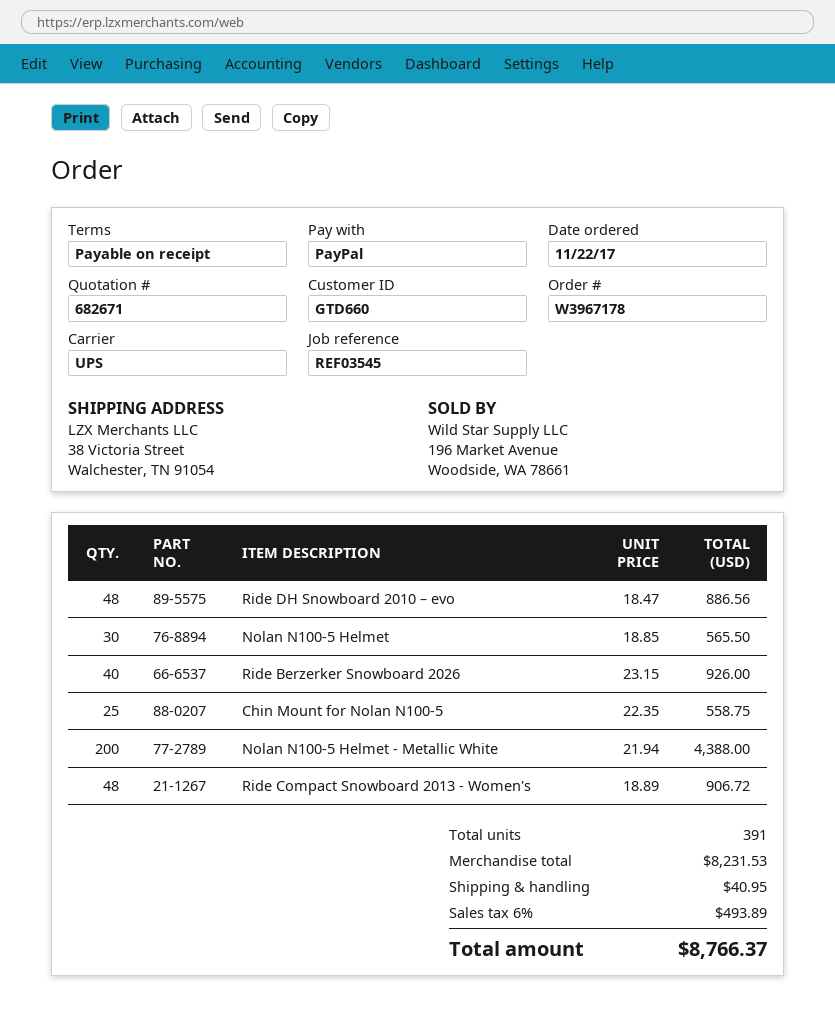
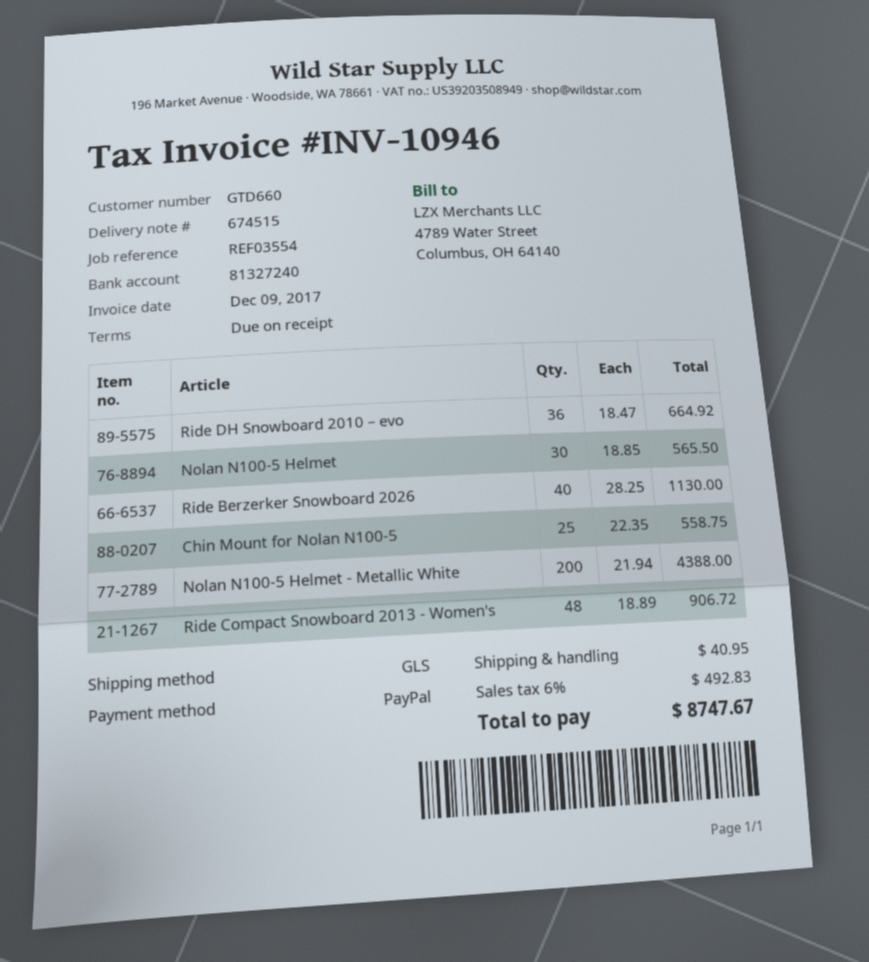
reference: REF03545 -> REF03554
shipping method: UPS -> GLS
Ride DH Snowboard 2010 – evo: 48 x 18.47 = 886.56 -> 36 x 18.47 = 664.92
Ride Berzerker Snowboard 2026: 40 x 23.15 = 926.00 -> 40 x 28.25 = 1130.00
tax: 6% = 493.89 -> 6% = 492.83
total: 8766.37 -> 8747.67

